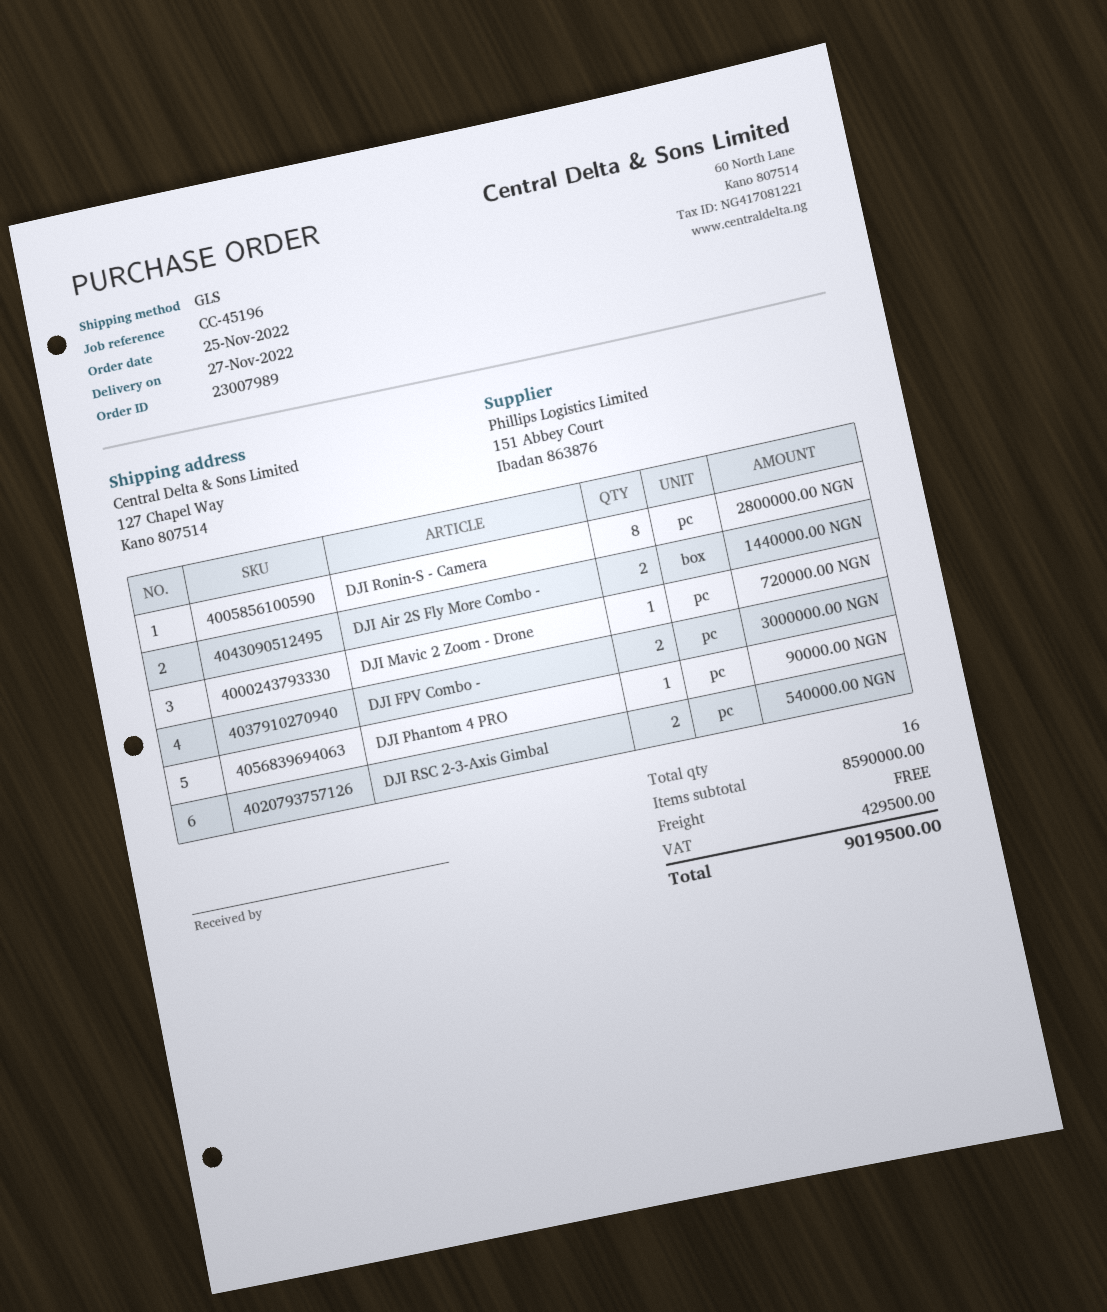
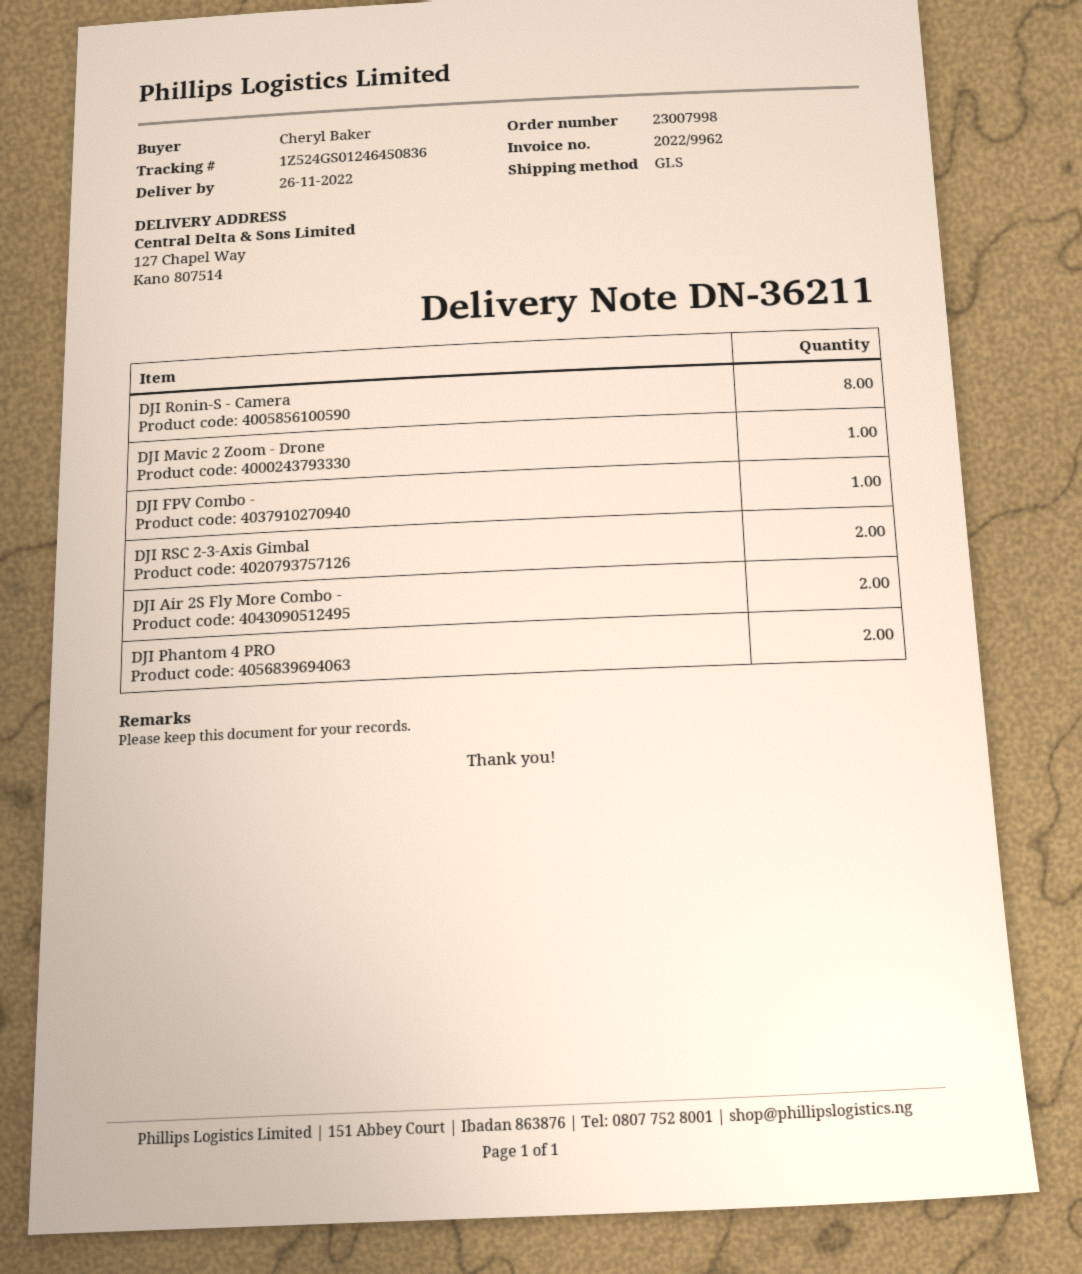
order number: 23007989 -> 23007998
delivery date: 2022-11-27 -> 2022-11-26
DJI FPV Combo -: 2 -> 1
DJI Phantom 4 PRO: 1 -> 2

